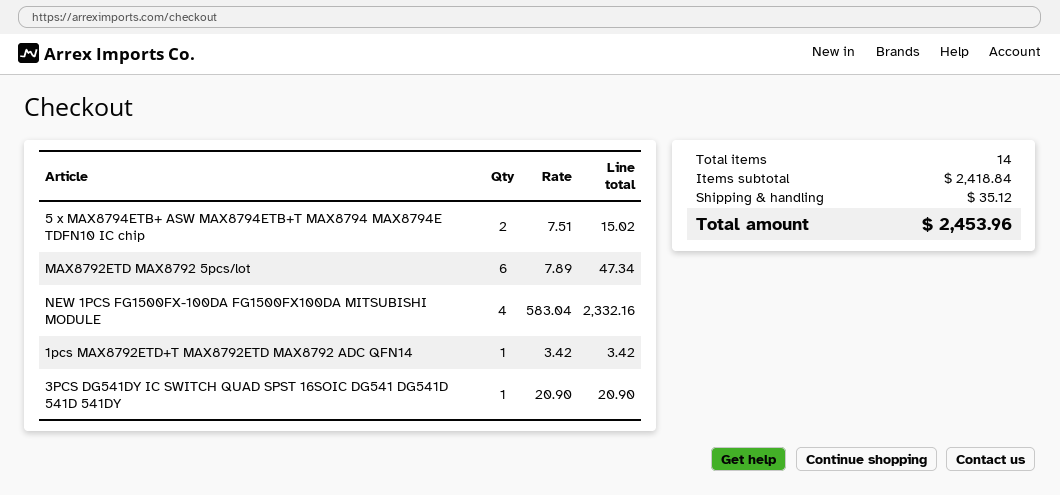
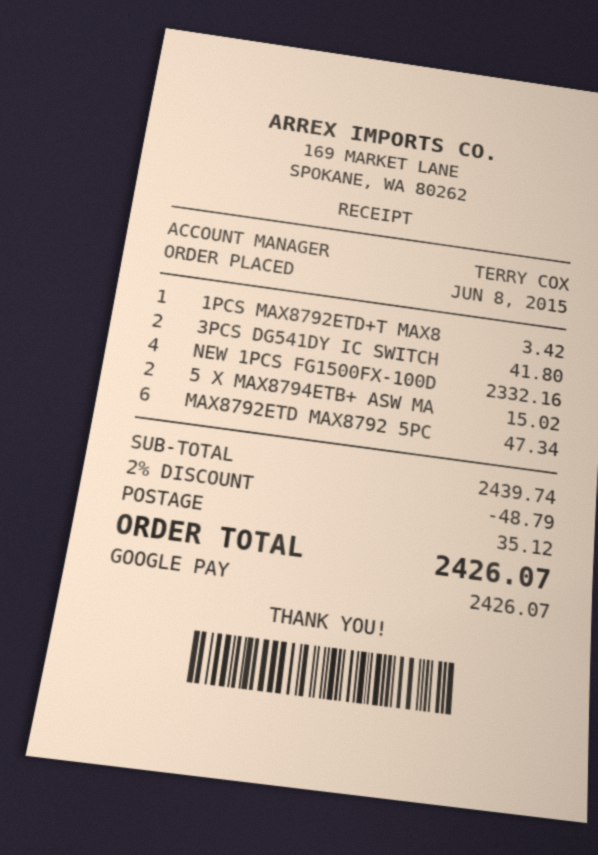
3PCS DG541DY IC SWITCH QUAD SPST 16SOIC DG541 DG541D 541D 541DY: 1 for 20.90 -> 2 for 41.80
subtotal: 2418.84 -> 2439.74
discount: none -> 2% = 48.79
total: 2453.96 -> 2426.07

